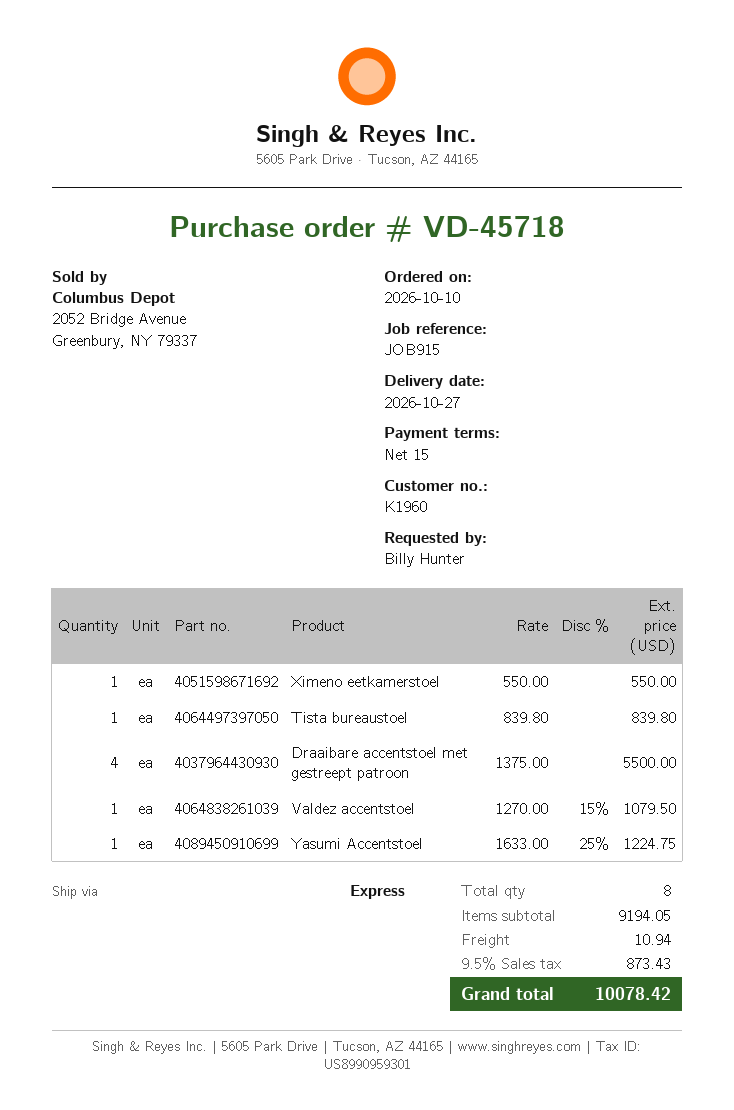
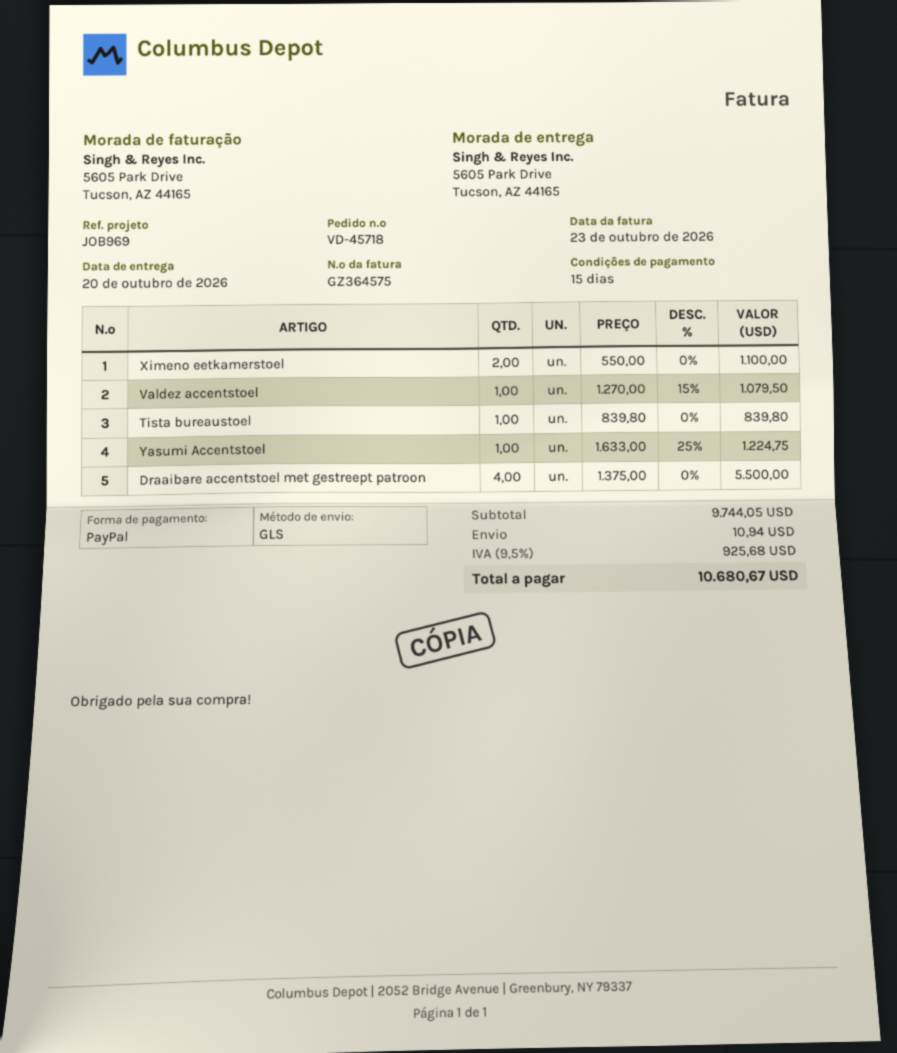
delivery date: 2026-10-27 -> 2026-10-20
reference: JOB915 -> JOB969
shipping method: express -> GLS
Ximeno eetkamerstoel: 1 x 550.00 = 550.00 -> 2 x 550.00 = 1100.00
subtotal: 9194.05 -> 9744.05
tax: 9.5% = 873.43 -> 9.5% = 925.68
total: 10078.42 -> 10680.67

